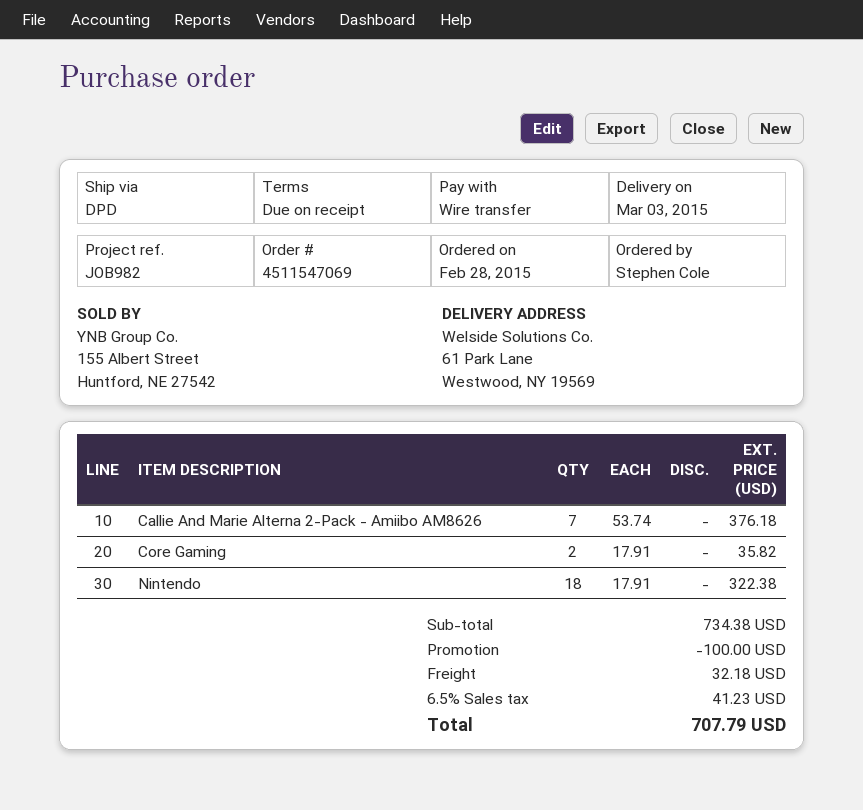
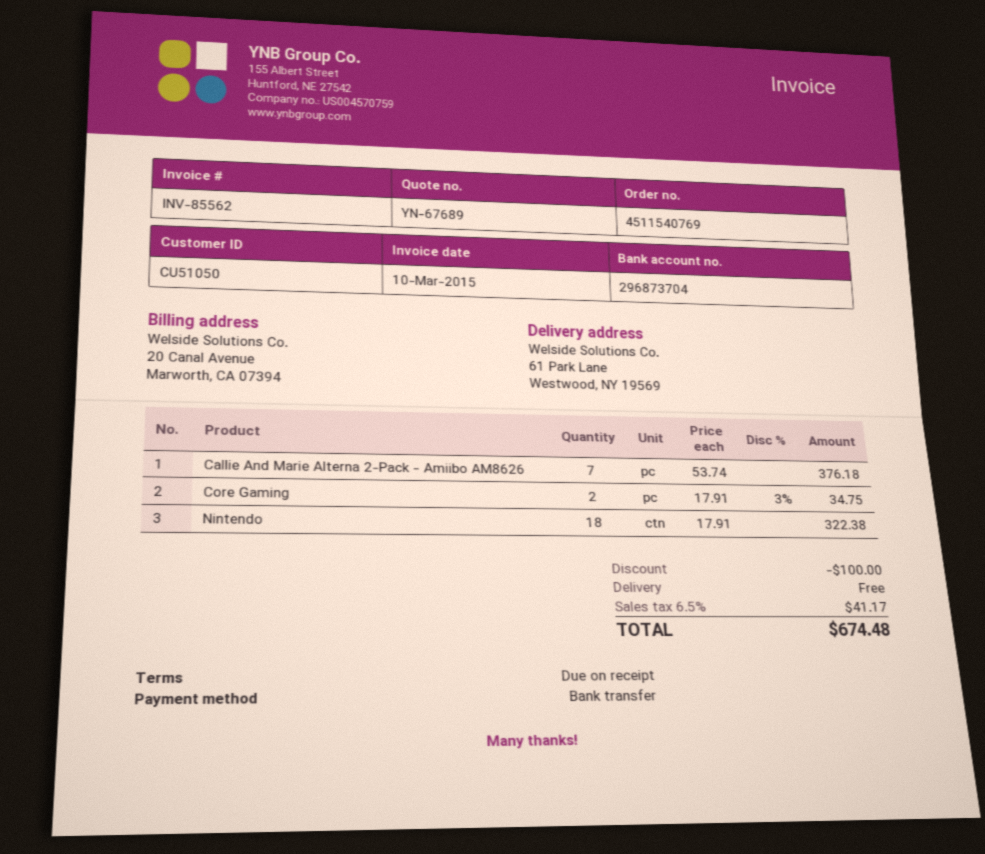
order number: 4511547069 -> 4511540769
Core Gaming: 2 x 17.91 = 35.82 -> 2 x 17.91 - 3% = 34.75
shipping: 32.18 -> 0.00
tax: 6.5% = 41.23 -> 6.5% = 41.17
total: 707.79 -> 674.48

